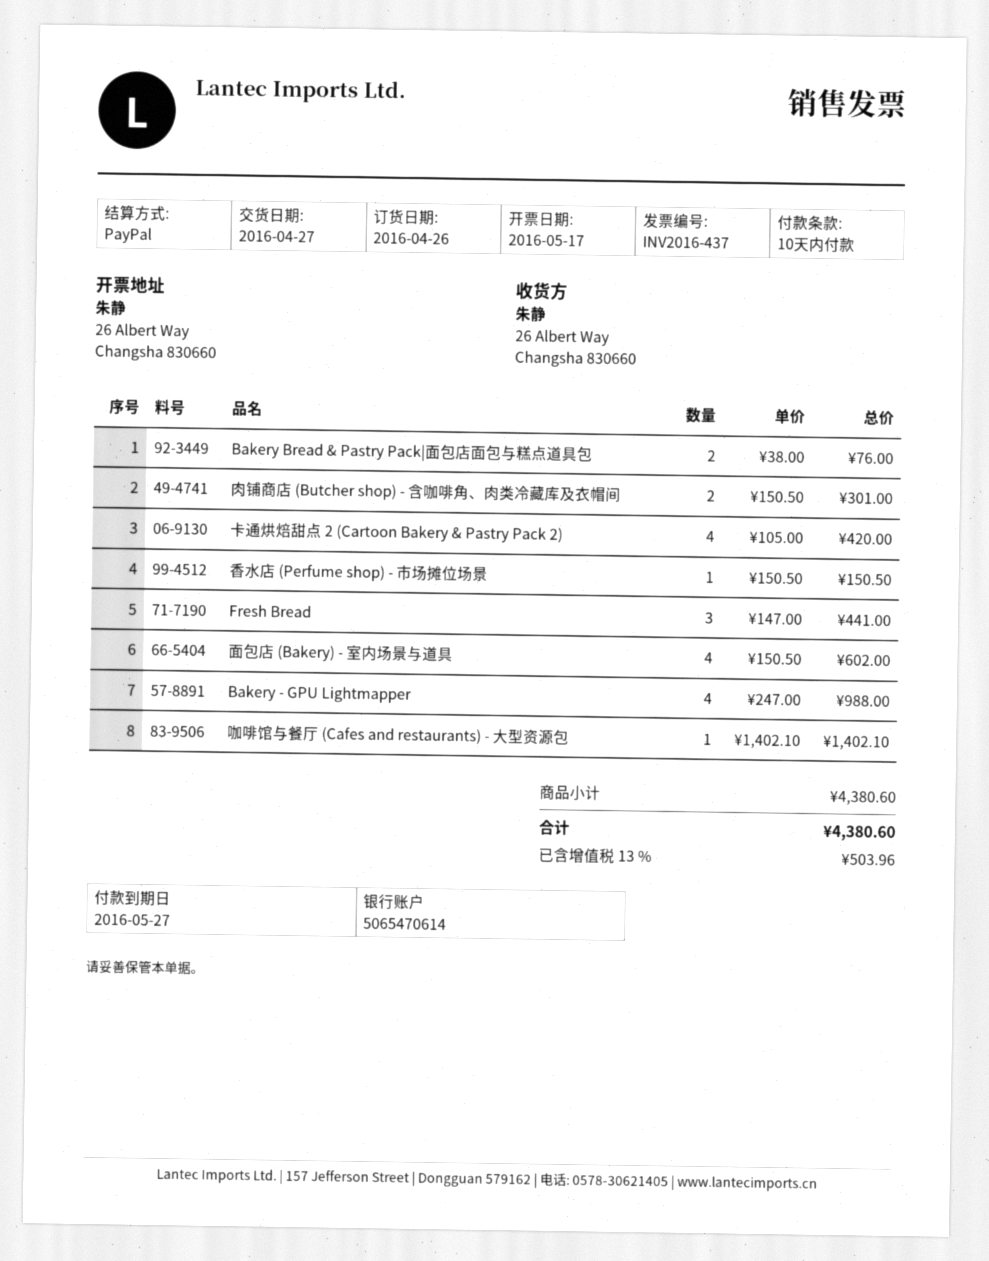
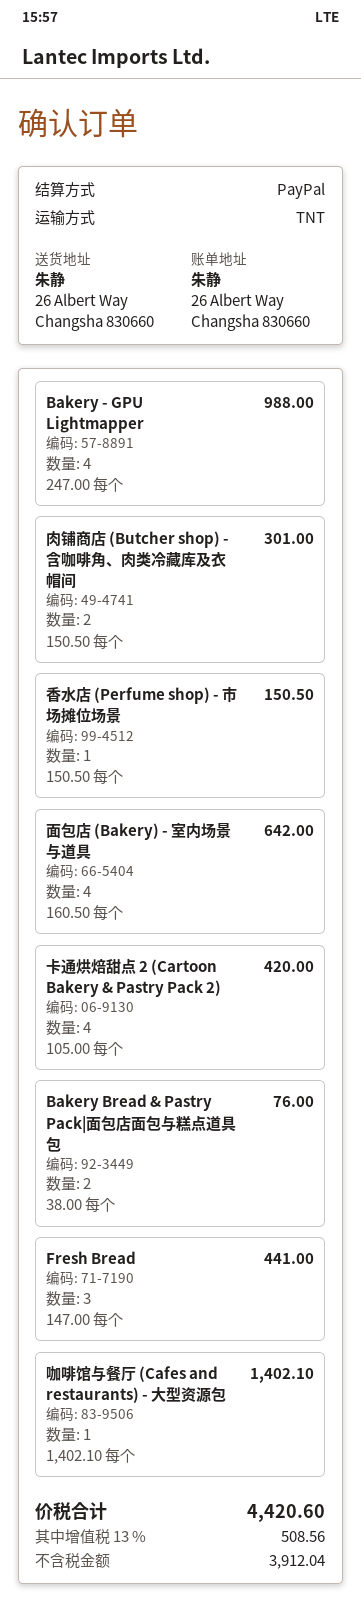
面包店 (Bakery) - 室内场景与道具: 4 x 150.50 = 602.00 -> 4 x 160.50 = 642.00
tax: 13% = 503.96 -> 13% = 508.56
total: 4380.60 -> 4420.60

